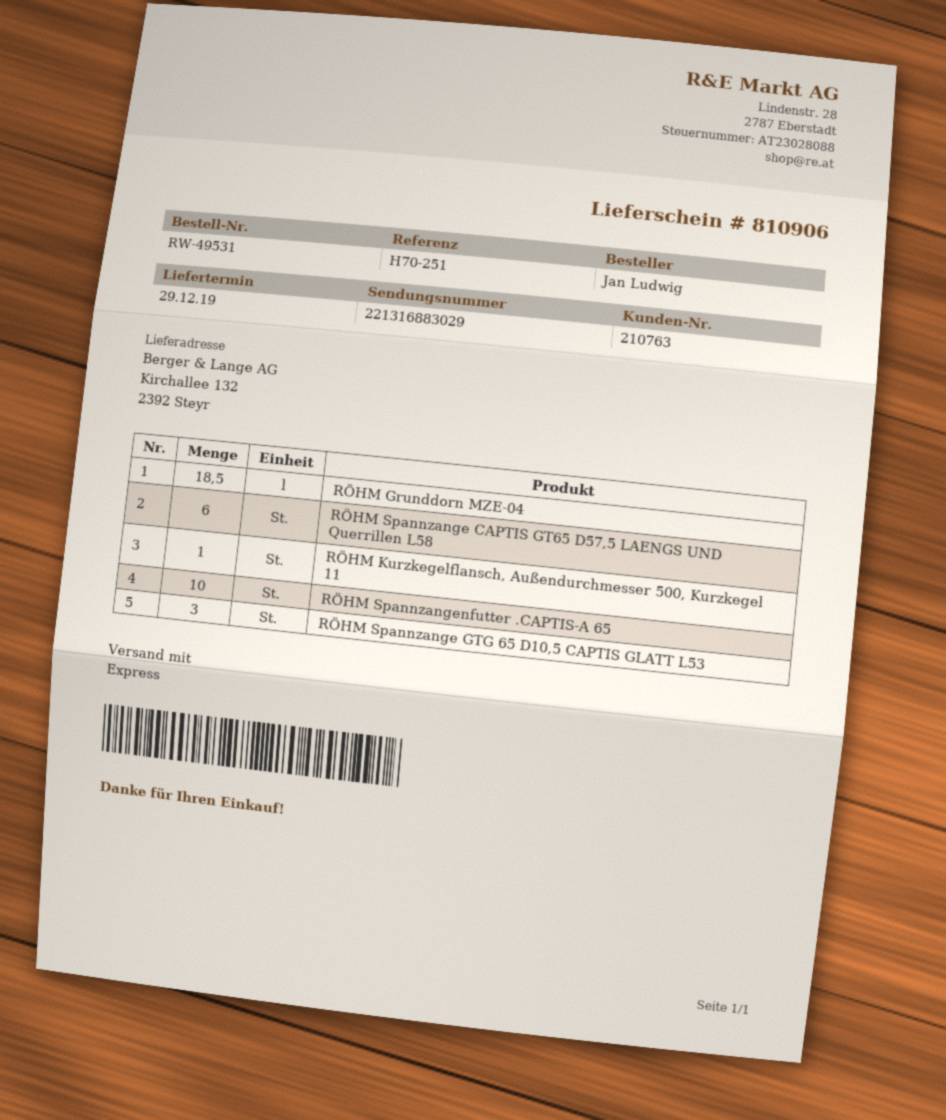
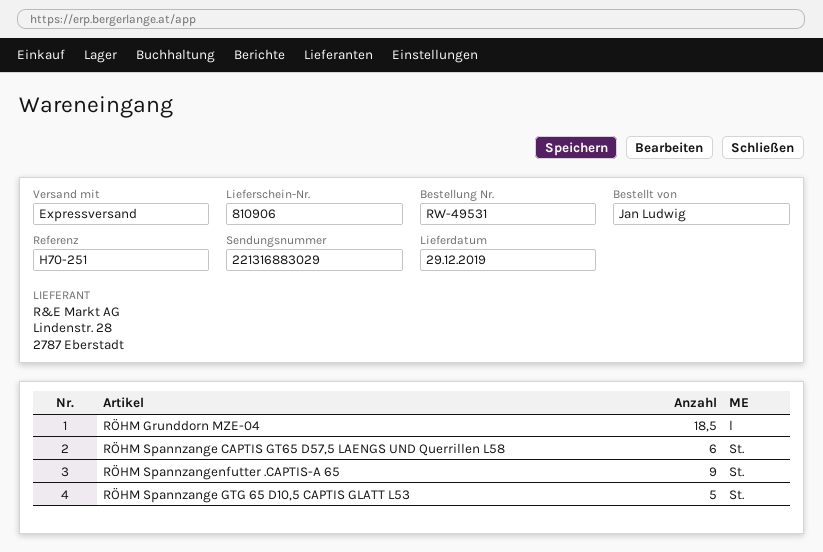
RÖHM Kurzkegelflansch, Außendurchmesser 500, Kurzkegel 11: 1 -> none
RÖHM Spannzangenfutter .CAPTIS-A 65: 10 -> 9
RÖHM Spannzange GTG 65 D10,5 CAPTIS GLATT L53: 3 -> 5

